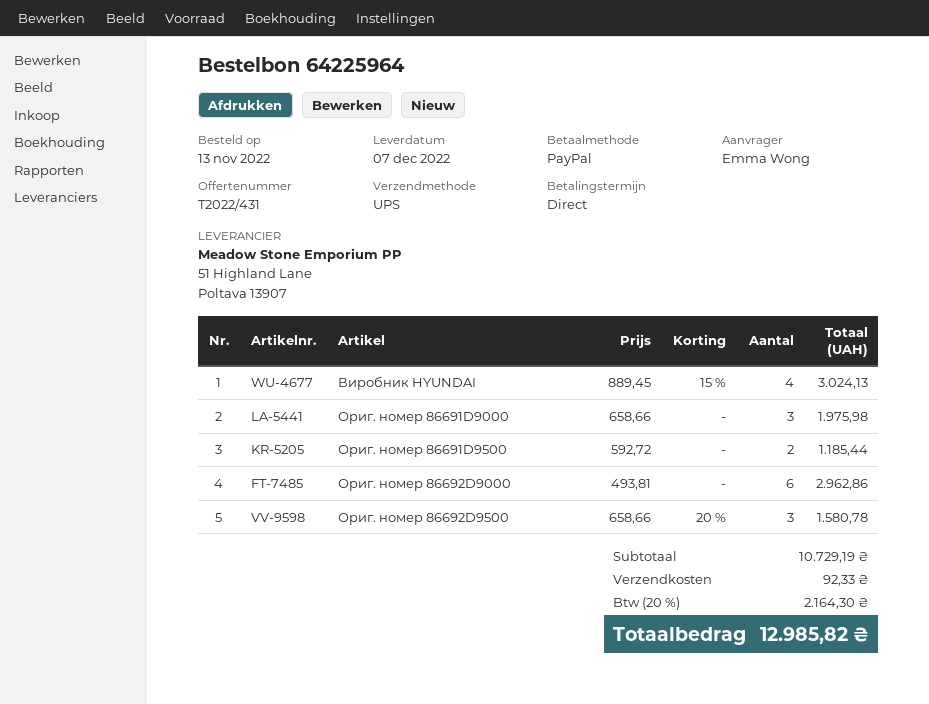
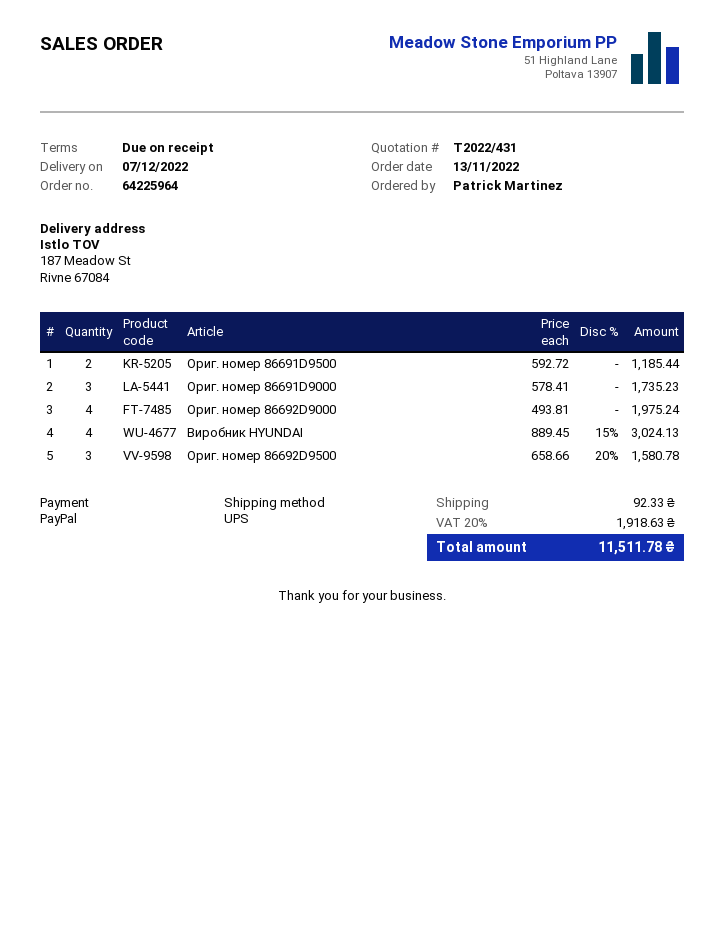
ordered by: Emma Wong -> Patrick Martinez
Ориг. номер 86691D9000: 3 x 658.66 = 1975.98 -> 3 x 578.41 = 1735.23
Ориг. номер 86692D9000: 6 x 493.81 = 2962.86 -> 4 x 493.81 = 1975.24
tax: 20% = 2164.30 -> 20% = 1918.63
total: 12985.82 -> 11511.78

